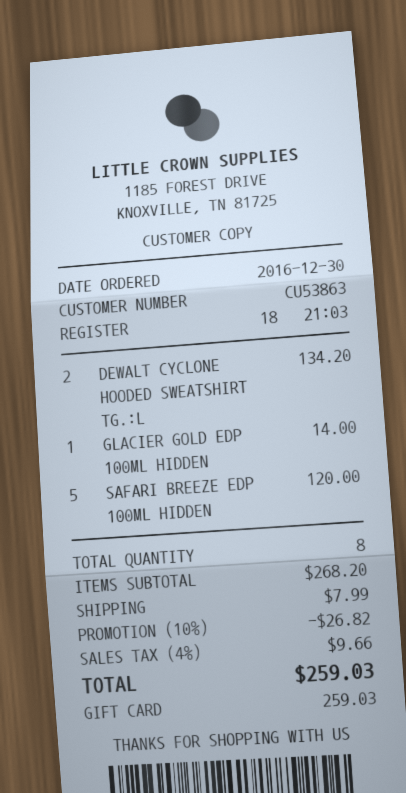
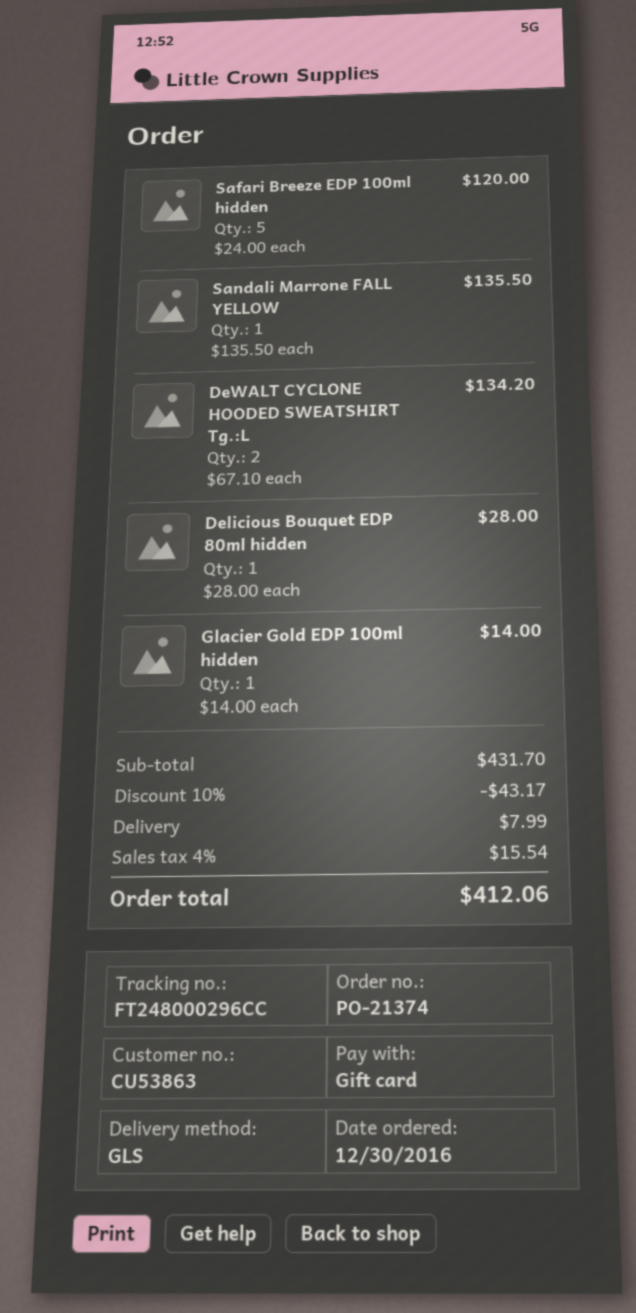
Sandali Marrone FALL YELLOW: none -> 1 for 135.50
Delicious Bouquet EDP 80ml hidden: none -> 1 for 28.00
subtotal: 268.20 -> 431.70
discount: 10% = 26.82 -> 10% = 43.17
tax: 4% = 9.66 -> 4% = 15.54
total: 259.03 -> 412.06

